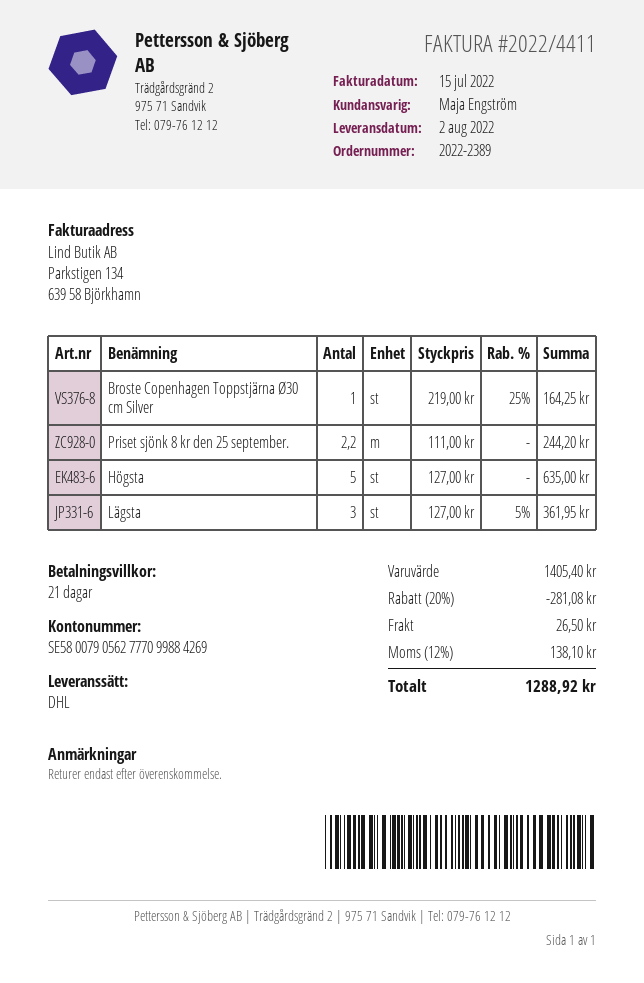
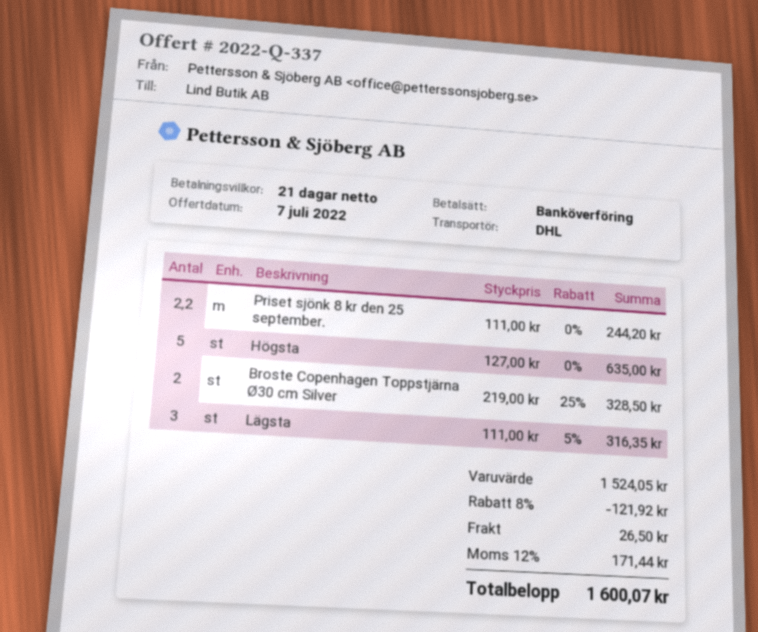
Broste Copenhagen Toppstjärna Ø30 cm Silver: 1 x 219.00 - 25% = 164.25 -> 2 x 219.00 - 25% = 328.50
Lägsta: 3 x 127.00 - 5% = 361.95 -> 3 x 111.00 - 5% = 316.35
subtotal: 1405.40 -> 1524.05
discount: 20% = 281.08 -> 8% = 121.92
tax: 12% = 138.10 -> 12% = 171.44
total: 1288.92 -> 1600.07

